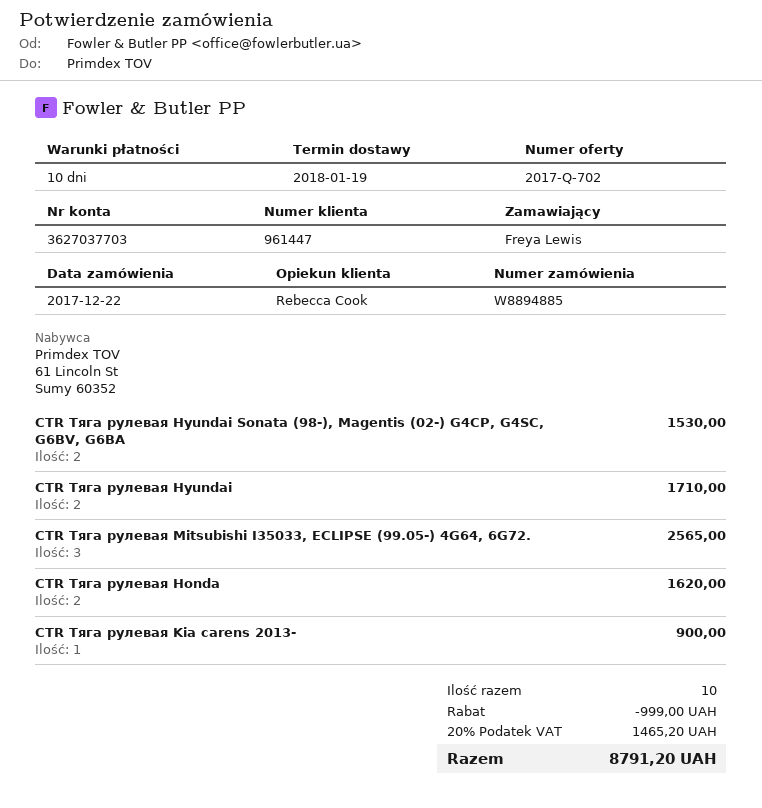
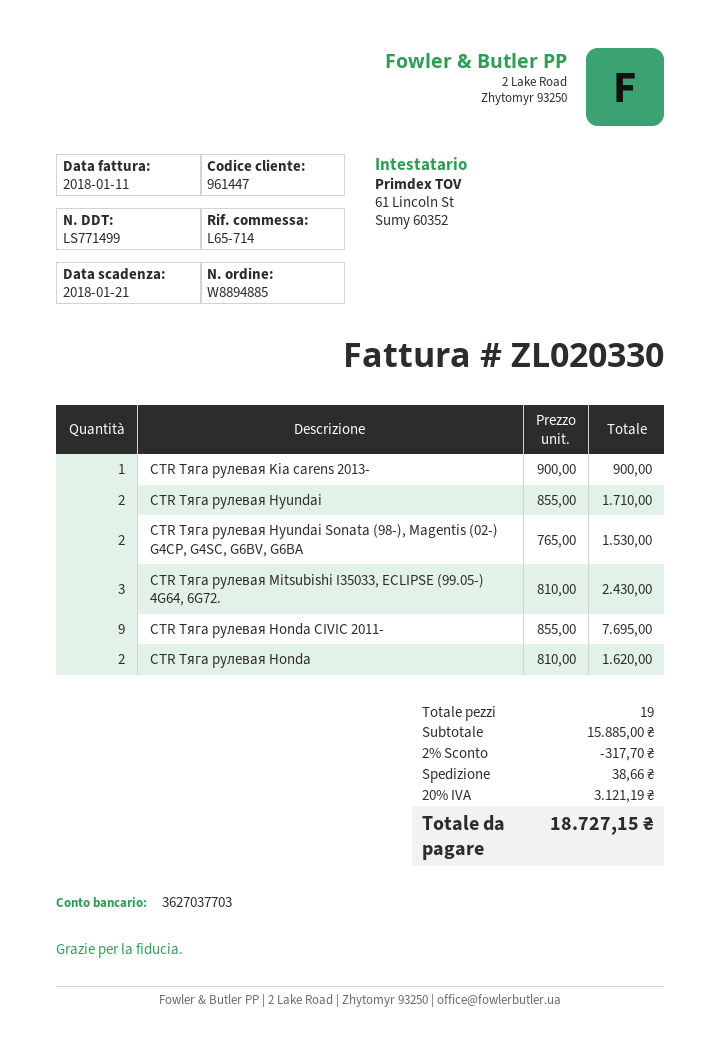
CTR Тяга рулевая Mitsubishi I35033, ECLIPSE (99.05-) 4G64, 6G72.: 3 for 2565.00 -> 3 for 2430.00
CTR Тяга рулевая Honda CIVIC 2011-: none -> 9 for 7695.00
total quantity: 10 -> 19
discount: 999.00 -> 317.70
shipping: none -> 38.66
tax: 20% = 1465.20 -> 20% = 3121.19
total: 8791.20 -> 18727.15

